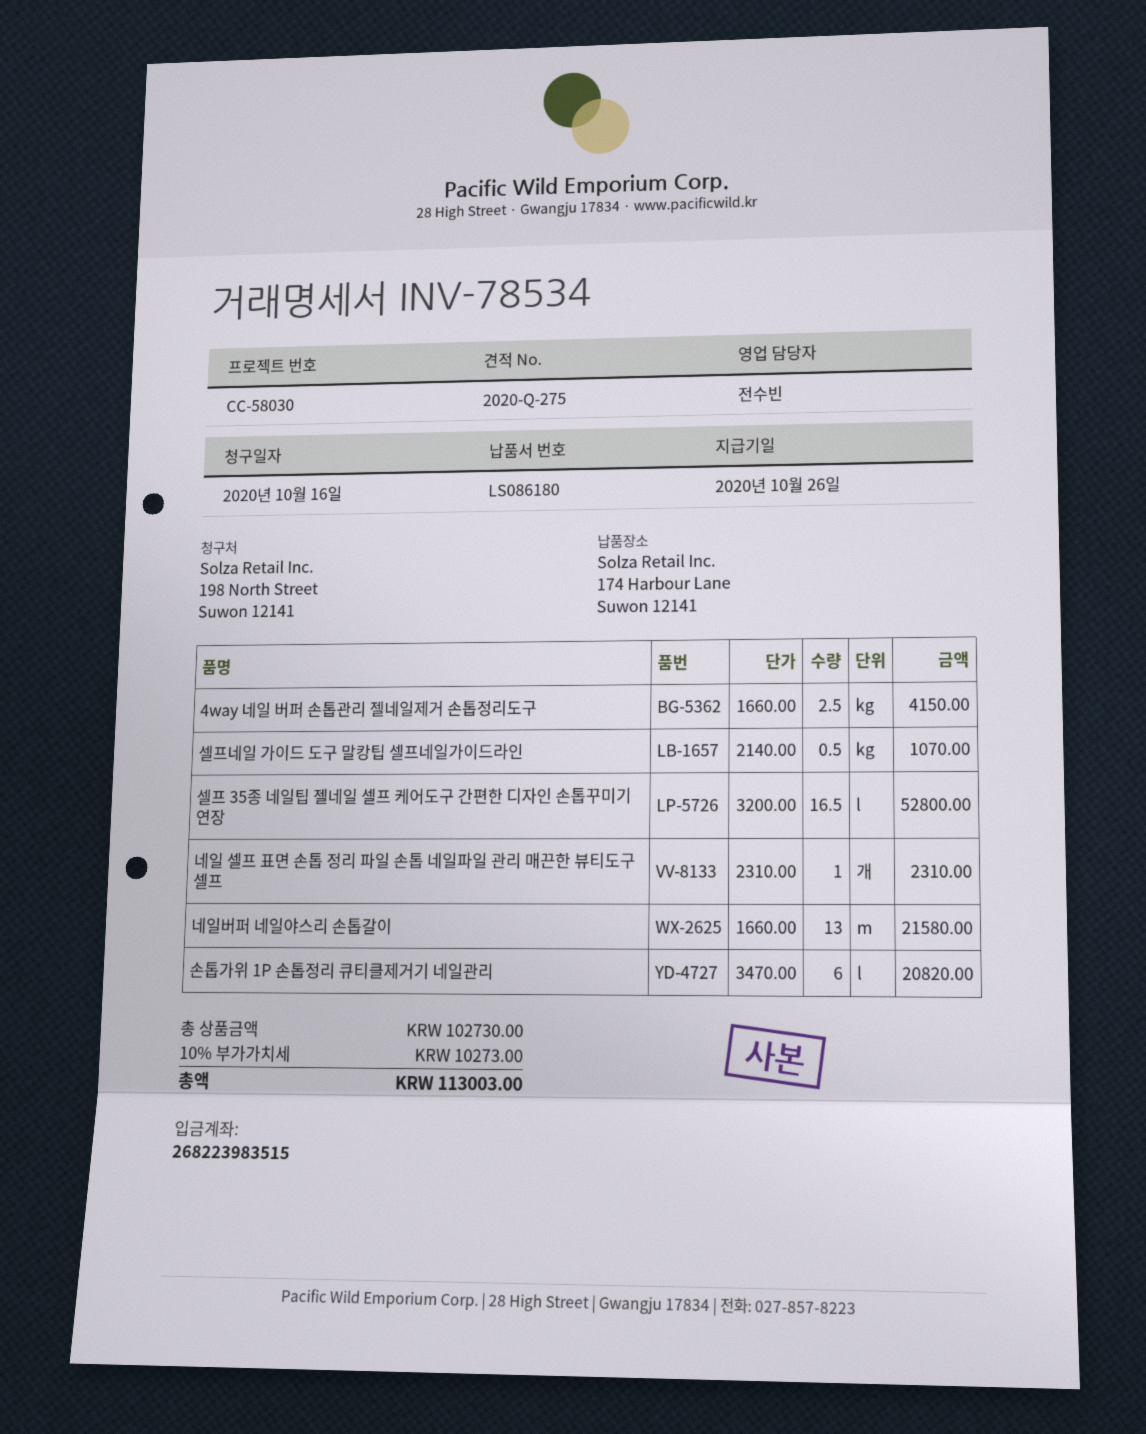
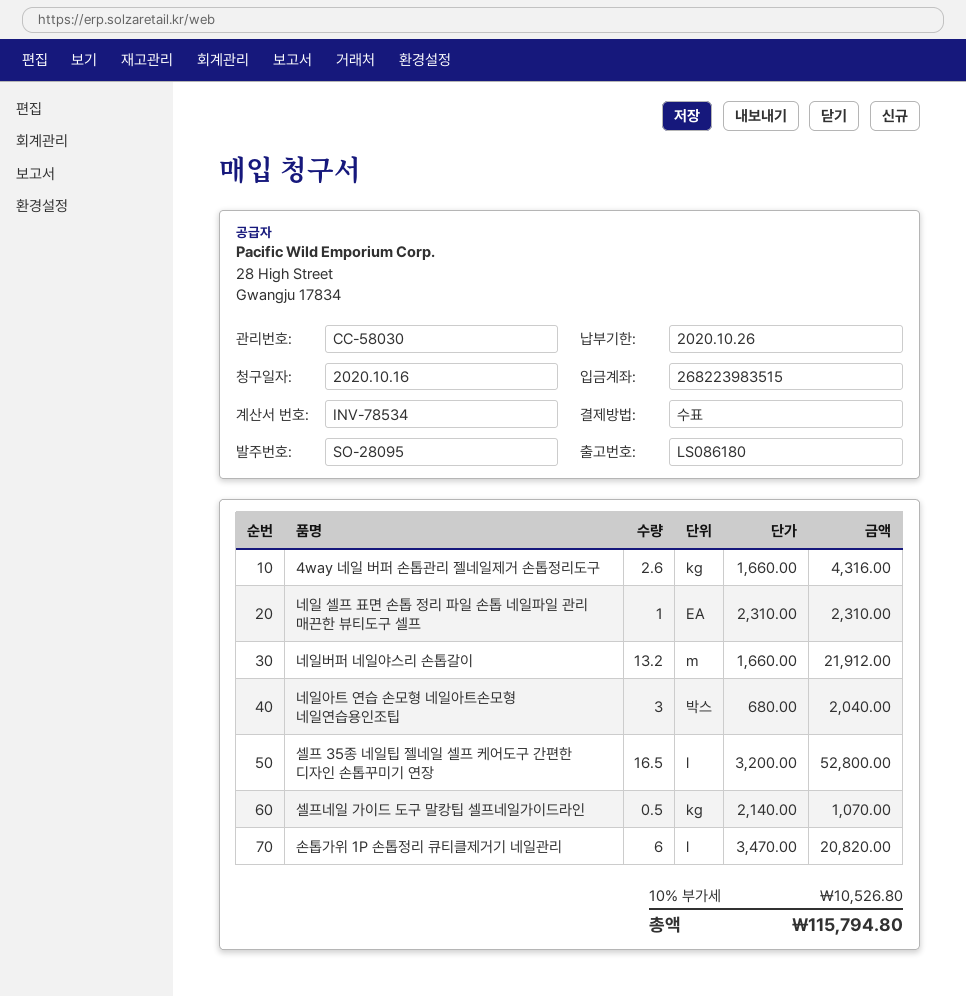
4way 네일 버퍼 손톱관리 젤네일제거 손톱정리도구: 2.5 x 1660.00 = 4150.00 -> 2.6 x 1660.00 = 4316.00
네일버퍼 네일야스리 손톱갈이: 13 x 1660.00 = 21580.00 -> 13.2 x 1660.00 = 21912.00
네일아트 연습 손모형 네일아트손모형 네일연습용인조팁: none -> 3 x 680.00 = 2040.00
tax: 10% = 10273.00 -> 10% = 10526.80
total: 113003.00 -> 115794.80

